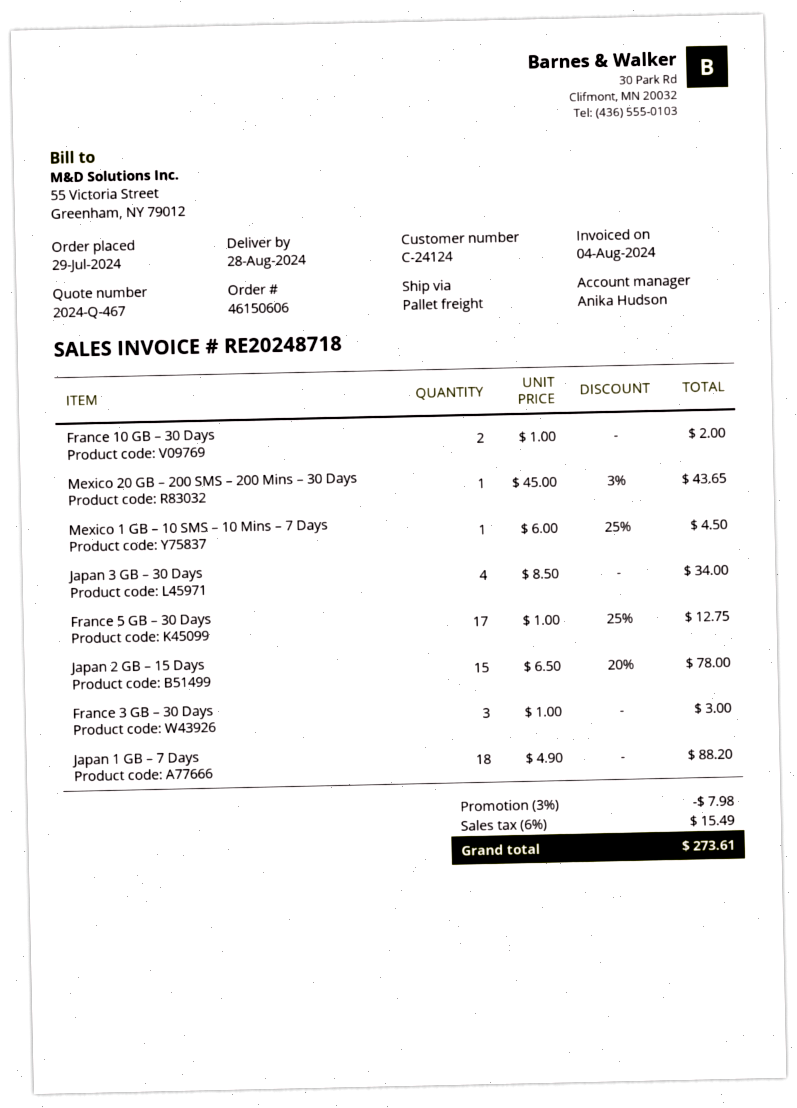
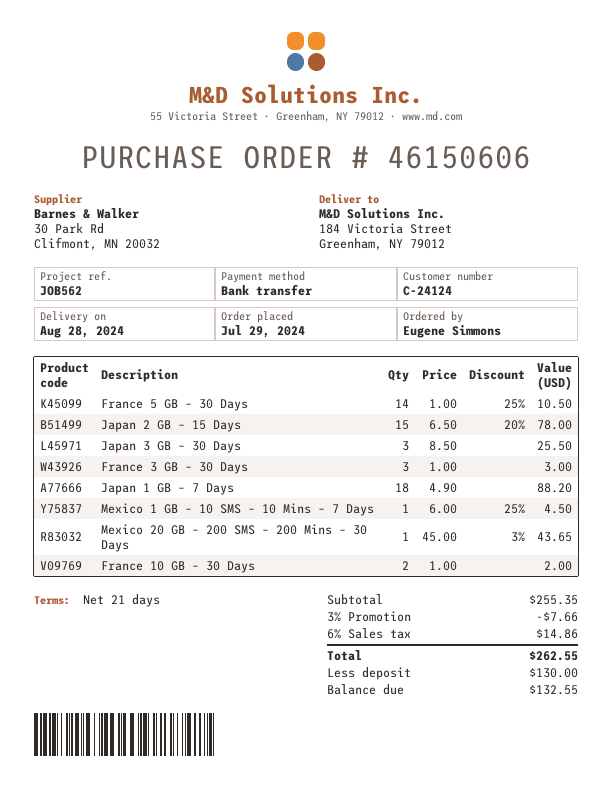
Japan 3 GB – 30 Days: 4 x 8.50 = 34.00 -> 3 x 8.50 = 25.50
France 5 GB – 30 Days: 17 x 1.00 - 25% = 12.75 -> 14 x 1.00 - 25% = 10.50
discount: 3% = 7.98 -> 3% = 7.66
tax: 6% = 15.49 -> 6% = 14.86
total: 273.61 -> 262.55

